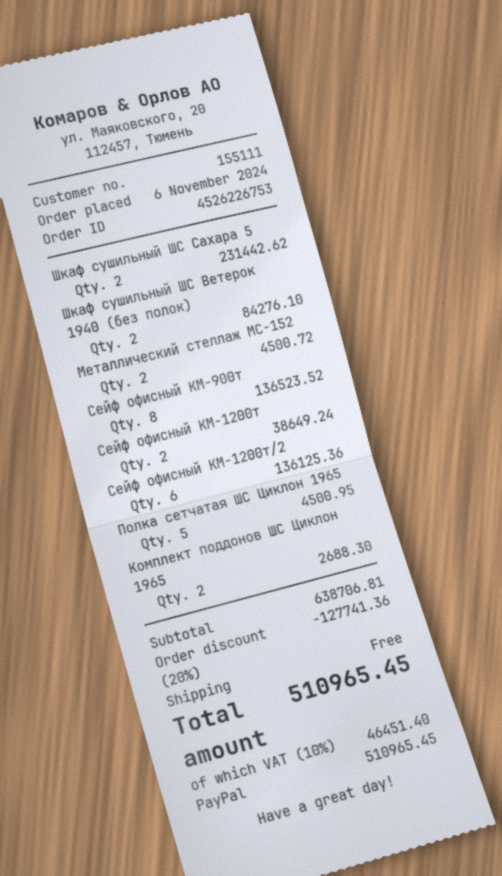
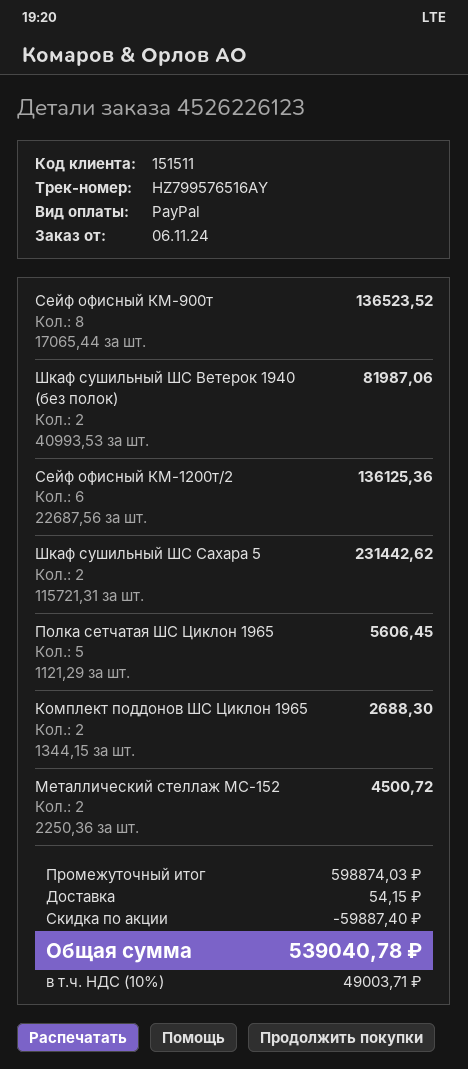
order number: 4526226753 -> 4526226123
customer number: 155111 -> 151511
Шкаф сушильный ШС Ветерок 1940 (без полок): 2 for 84276.10 -> 2 for 81987.06
Сейф офисный КМ-1200т: 2 for 38649.24 -> none
Полка сетчатая ШС Циклон 1965: 5 for 4500.95 -> 5 for 5606.45
subtotal: 638706.81 -> 598874.03
discount: 127741.36 -> 59887.40
shipping: 0.00 -> 54.15
tax: 10% = 46451.40 -> 10% = 49003.71
total: 510965.45 -> 539040.78

